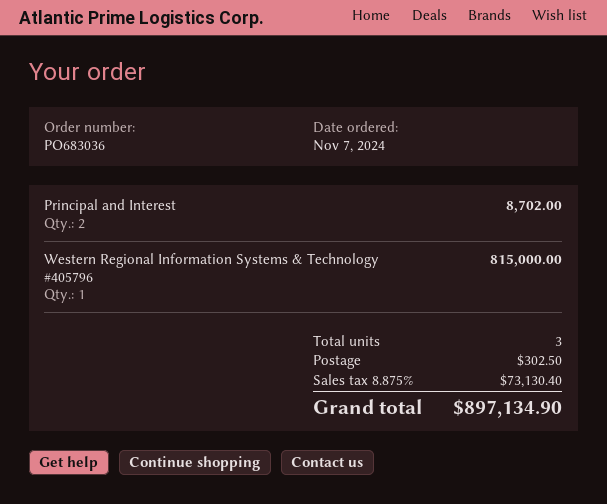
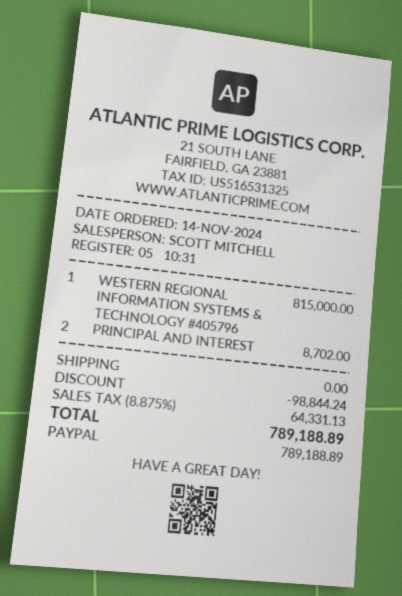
order date: 2024-11-07 -> 2024-11-14
discount: none -> 98844.24
shipping: 302.50 -> 0.00
tax: 8.875% = 73130.40 -> 8.875% = 64331.13
total: 897134.90 -> 789188.89

